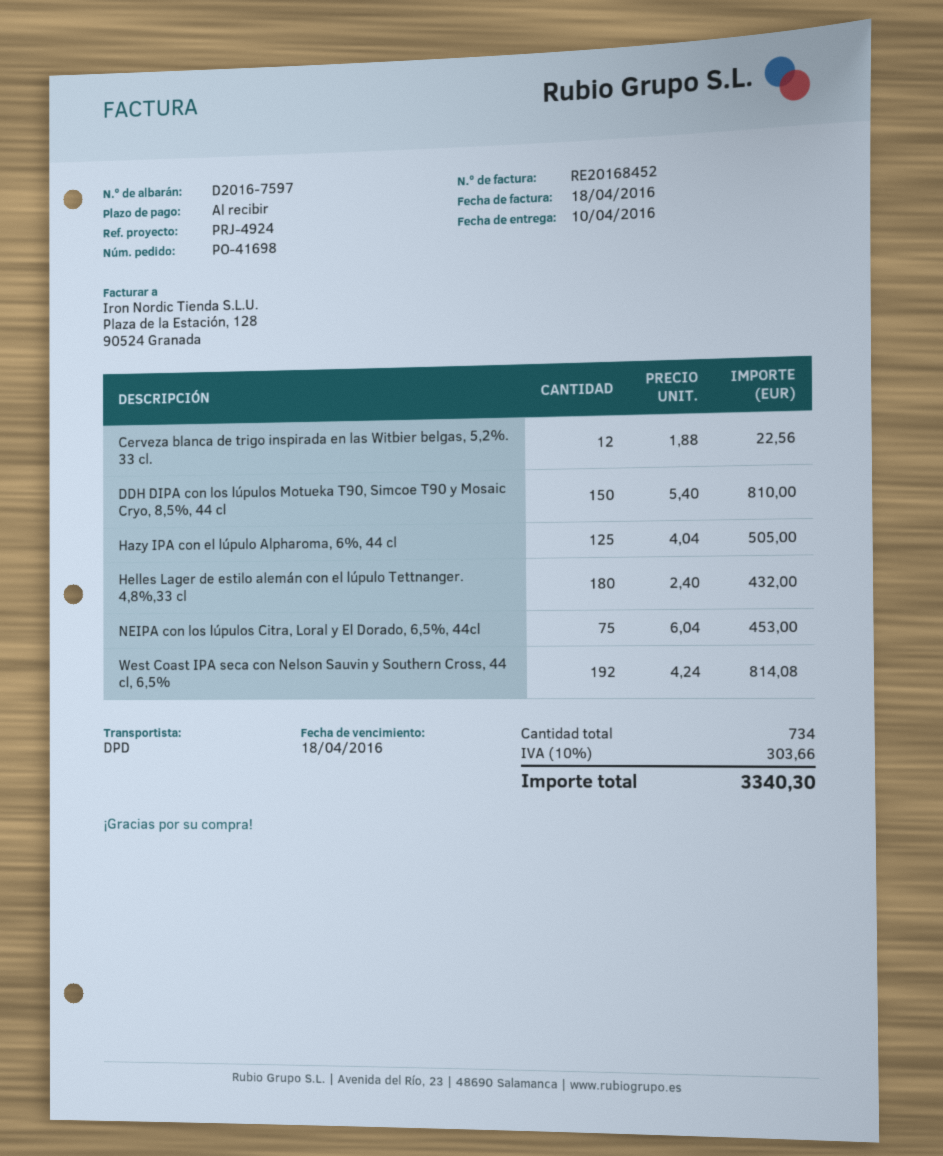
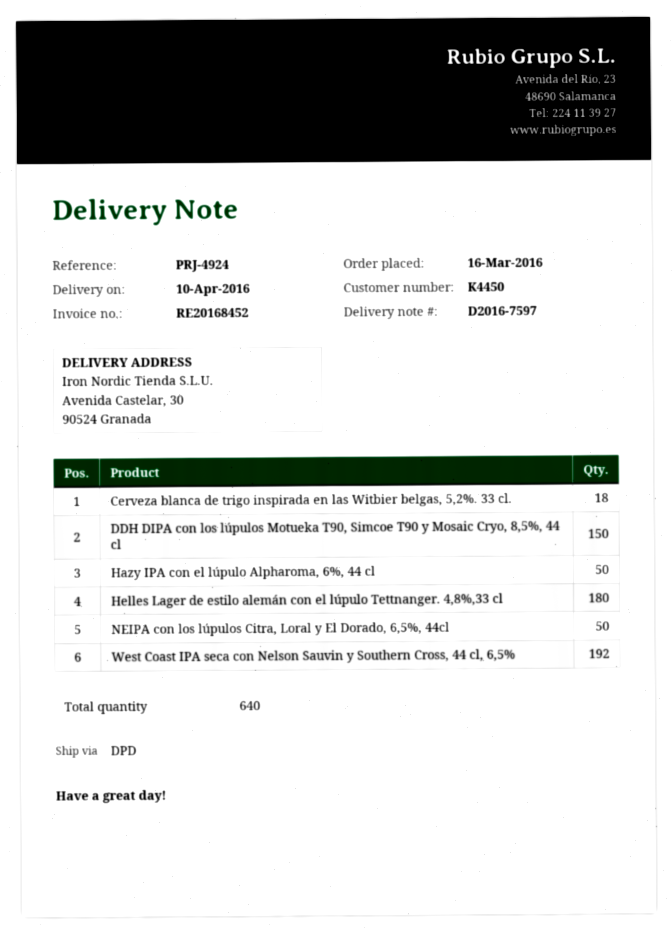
Cerveza blanca de trigo inspirada en las Witbier belgas, 5,2%. 33 cl.: 12 -> 18
Hazy IPA con el lúpulo Alpharoma, 6%, 44 cl: 125 -> 50
NEIPA con los lúpulos Citra, Loral y El Dorado, 6,5%, 44cl: 75 -> 50
total quantity: 734 -> 640

